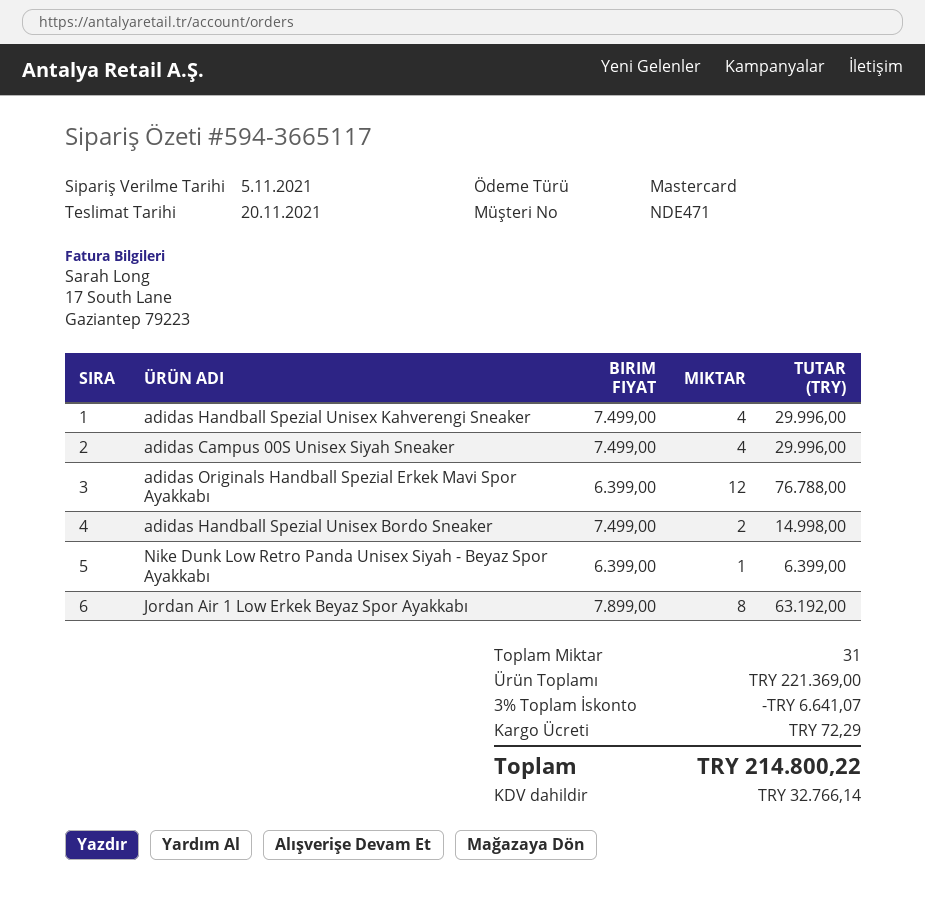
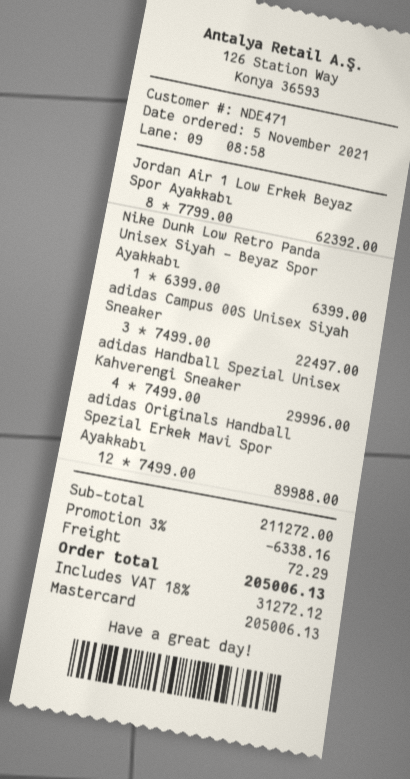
adidas Campus 00S Unisex Siyah Sneaker: 4 x 7499.00 = 29996.00 -> 3 x 7499.00 = 22497.00
adidas Originals Handball Spezial Erkek Mavi Spor Ayakkabı: 12 x 6399.00 = 76788.00 -> 12 x 7499.00 = 89988.00
adidas Handball Spezial Unisex Bordo Sneaker: 2 x 7499.00 = 14998.00 -> none
Jordan Air 1 Low Erkek Beyaz Spor Ayakkabı: 8 x 7899.00 = 63192.00 -> 8 x 7799.00 = 62392.00
subtotal: 221369.00 -> 211272.00
discount: 3% = 6641.07 -> 3% = 6338.16
tax: 32766.14 -> 31272.12
total: 214800.22 -> 205006.13

